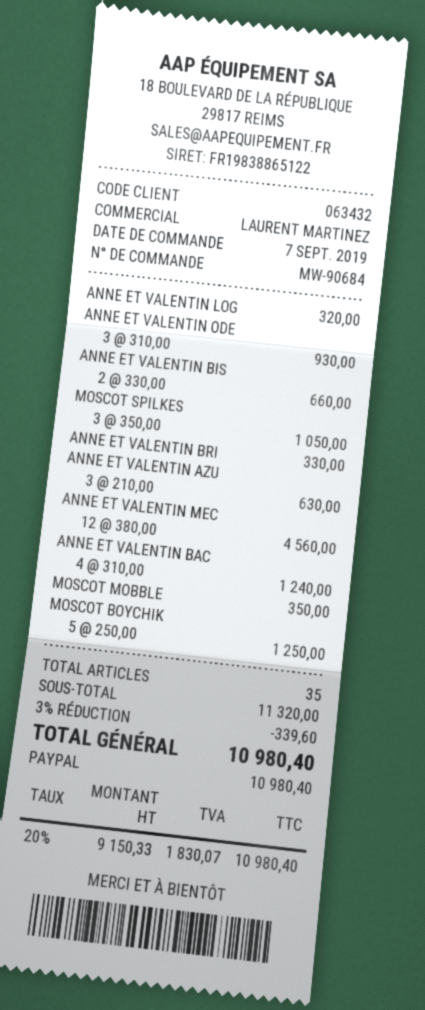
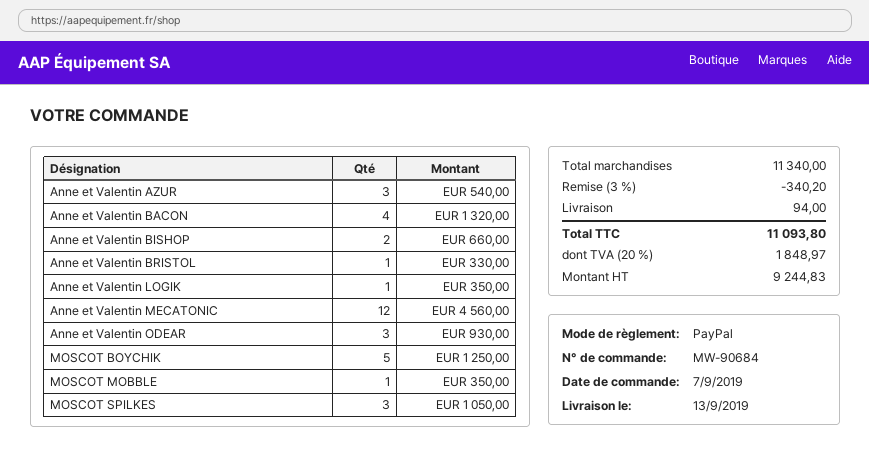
ANNE ET VALENTIN LOG: 1 for 320.00 -> 1 for 350.00
ANNE ET VALENTIN AZU: 3 for 630.00 -> 3 for 540.00
ANNE ET VALENTIN BAC: 4 for 1240.00 -> 4 for 1320.00
subtotal: 11320.00 -> 11340.00
discount: 3% = 339.60 -> 3% = 340.20
shipping: none -> 94.00
net: 9150.33 -> 9244.83
tax: 20% = 1830.07 -> 20% = 1848.97
total: 10980.40 -> 11093.80

